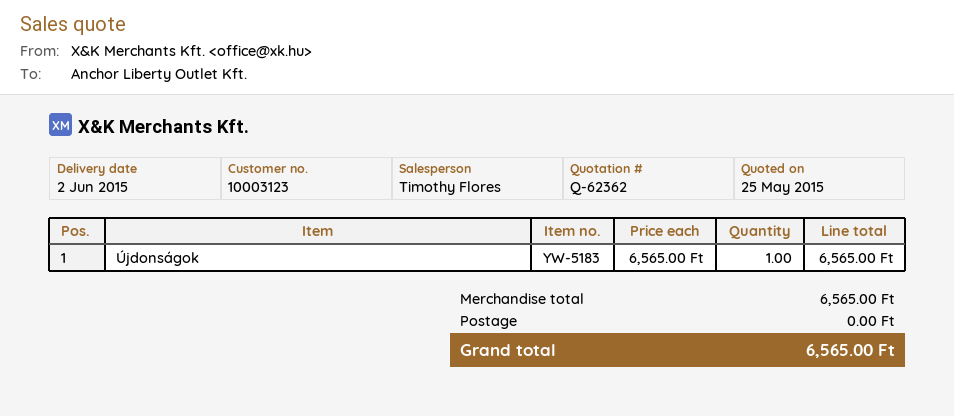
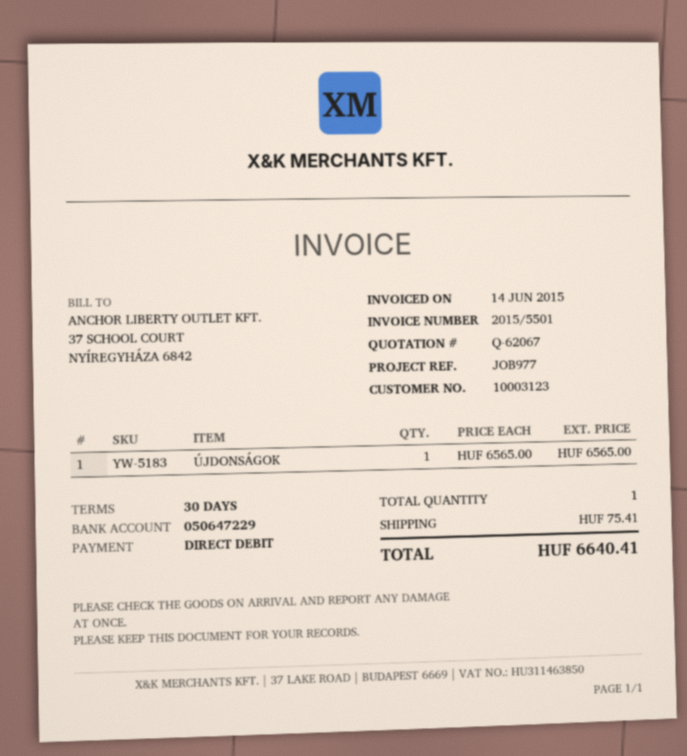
quote number: Q-62362 -> Q-62067
shipping: 0.00 -> 75.41
total: 6565.00 -> 6640.41

